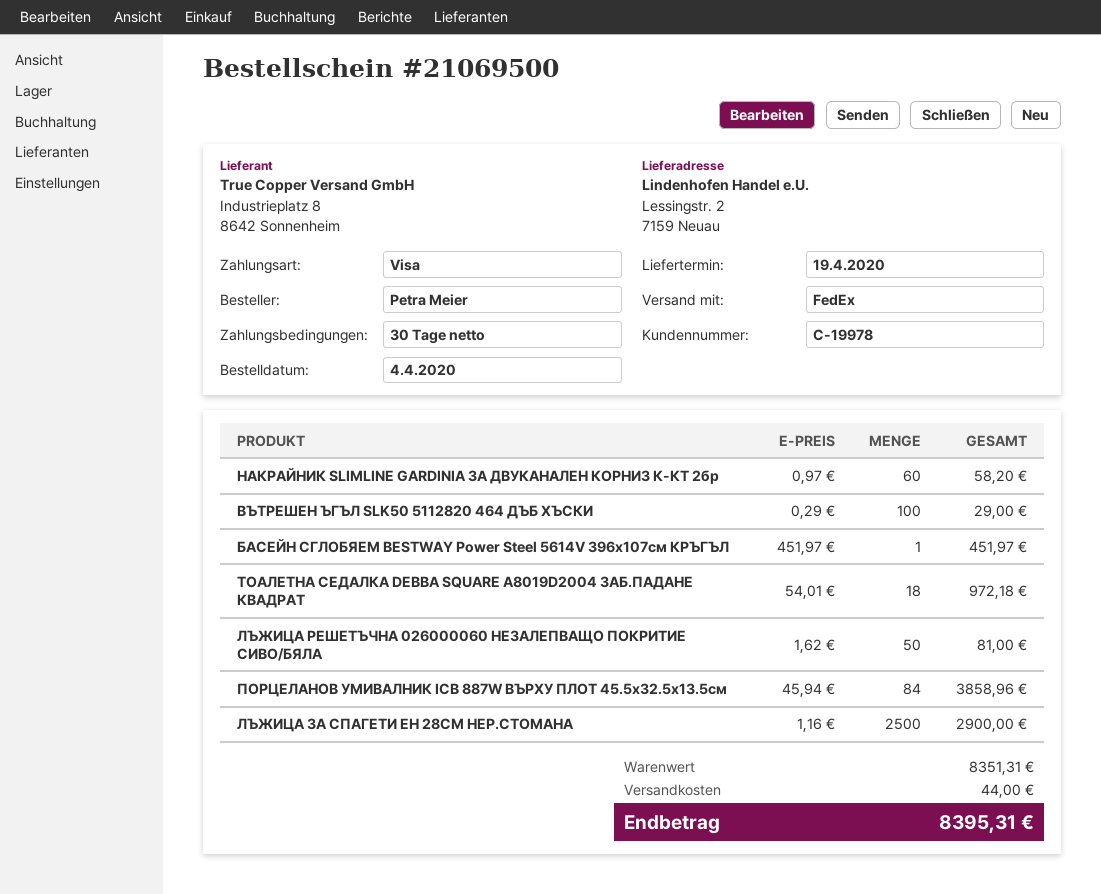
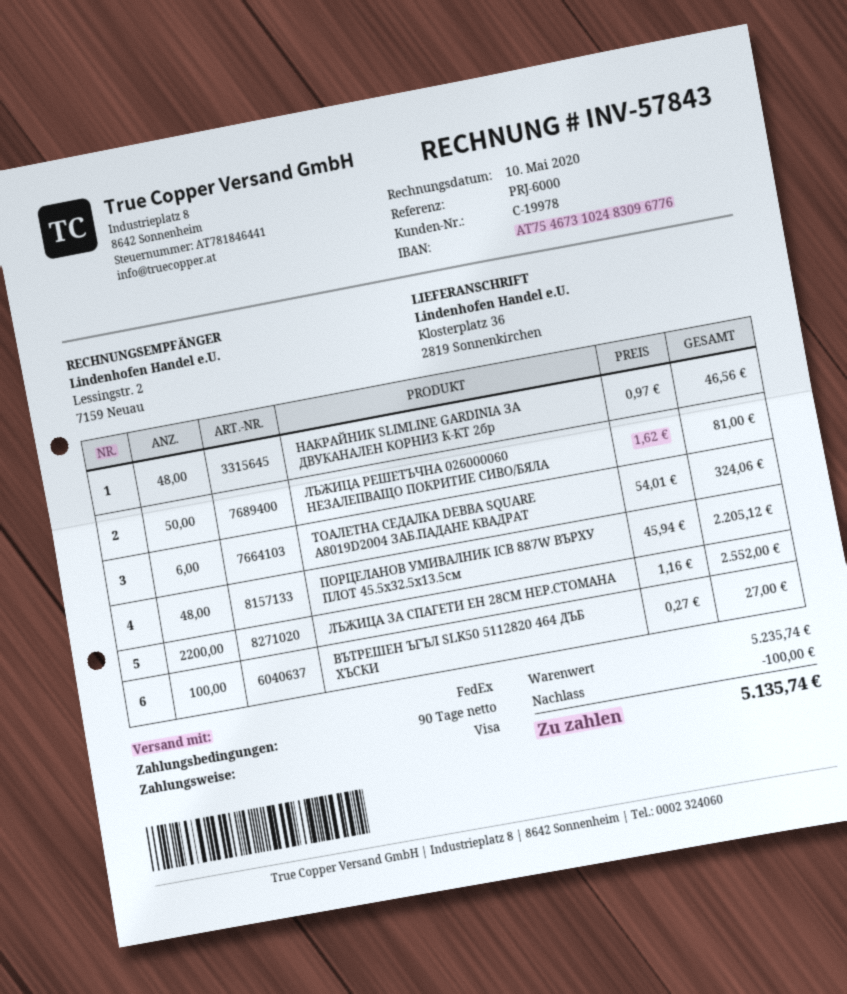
payment terms: 30 days -> 90 days
ship to: Lessingstr. 2, 7159 Neuau -> Klosterplatz 36, 2819 Sonnenkirchen
НАКРАЙНИК SLIMLINE GARDINIA ЗА ДВУКАНАЛЕН КОРНИЗ К-КТ 2бр: 60 x 0.97 = 58.20 -> 48 x 0.97 = 46.56
ВЪТРЕШЕН ЪГЪЛ SLK50 5112820 464 ДЪБ ХЪСКИ: 100 x 0.29 = 29.00 -> 100 x 0.27 = 27.00
БАСЕЙН СГЛОБЯЕМ BESTWAY Power Steel 5614V 396x107см КРЪГЪЛ: 1 x 451.97 = 451.97 -> none
ТОАЛЕТНА СЕДАЛКА DEBBA SQUARE A8019D2004 ЗАБ.ПАДАНЕ КВАДРАТ: 18 x 54.01 = 972.18 -> 6 x 54.01 = 324.06
ПОРЦЕЛАНОВ УМИВАЛНИК ICB 887W ВЪРХУ ПЛОТ 45.5x32.5x13.5см: 84 x 45.94 = 3858.96 -> 48 x 45.94 = 2205.12
ЛЪЖИЦА ЗА СПАГЕТИ EH 28СМ НЕР.СТОМАНА: 2500 x 1.16 = 2900.00 -> 2200 x 1.16 = 2552.00
subtotal: 8351.31 -> 5235.74
discount: none -> 100.00
shipping: 44.00 -> none
total: 8395.31 -> 5135.74

